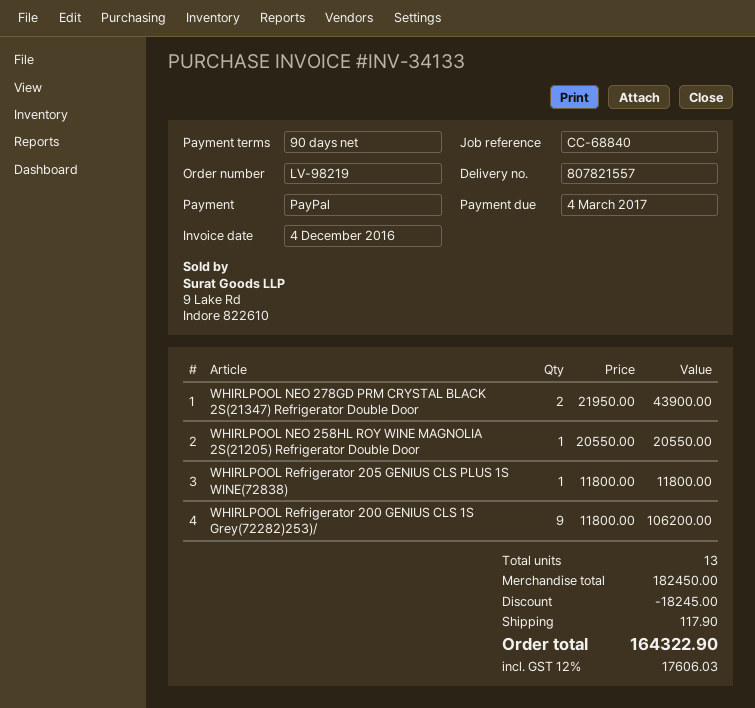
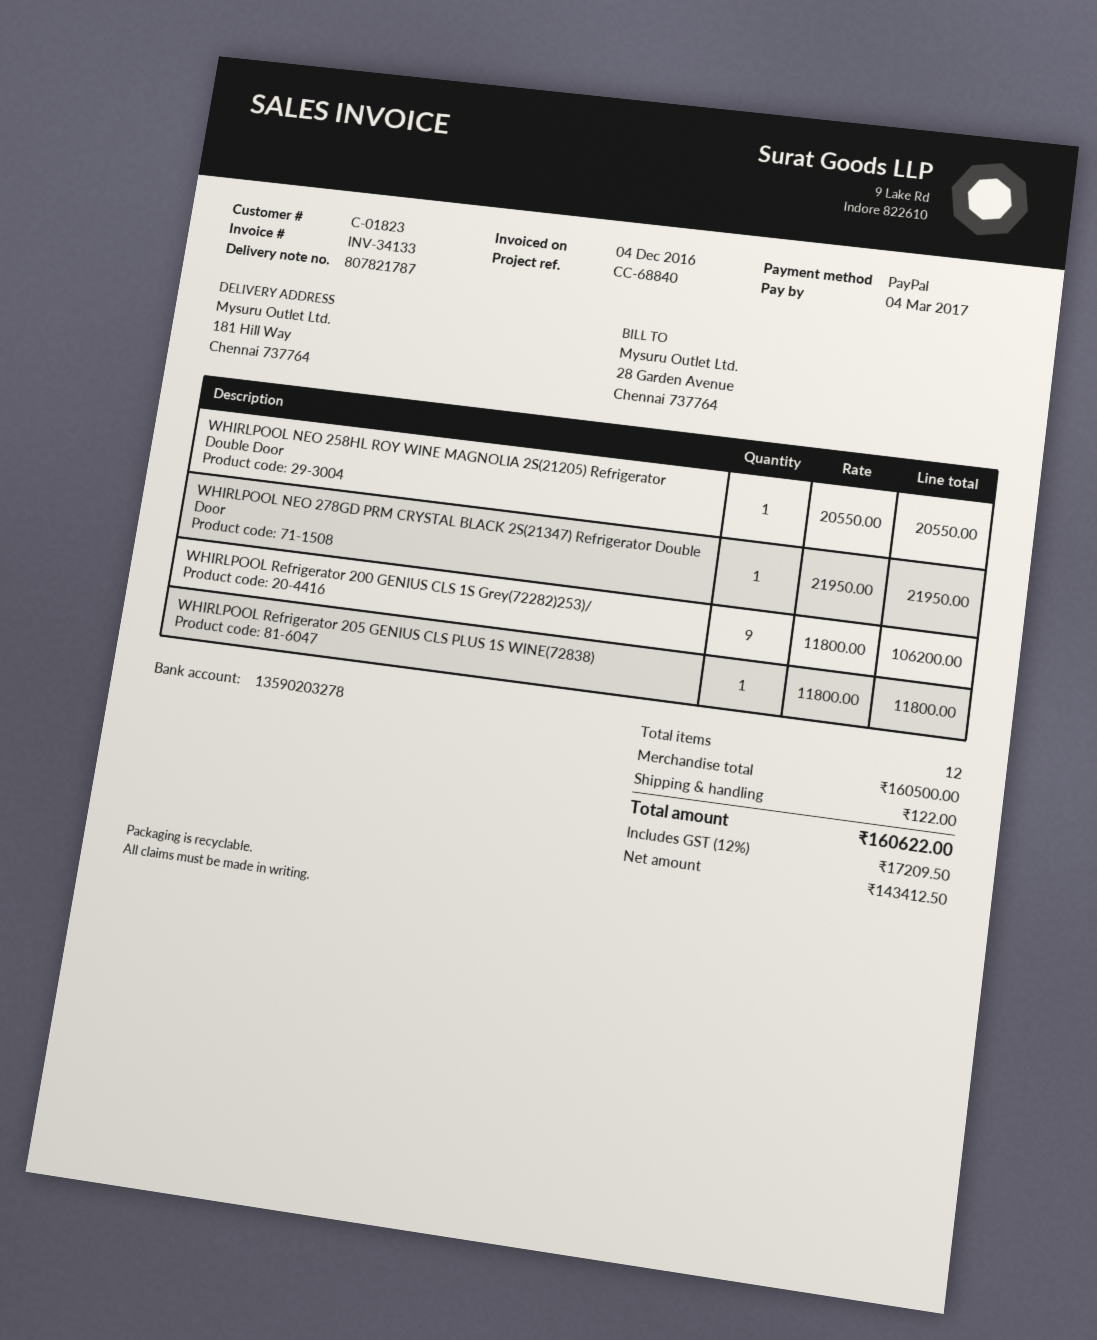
delivery note number: 807821557 -> 807821787
WHIRLPOOL NEO 278GD PRM CRYSTAL BLACK 2S(21347) Refrigerator Double Door: 2 x 21950.00 = 43900.00 -> 1 x 21950.00 = 21950.00
total quantity: 13 -> 12
subtotal: 182450.00 -> 160500.00
discount: 18245.00 -> none
shipping: 117.90 -> 122.00
tax: 12% = 17606.03 -> 12% = 17209.50
total: 164322.90 -> 160622.00

